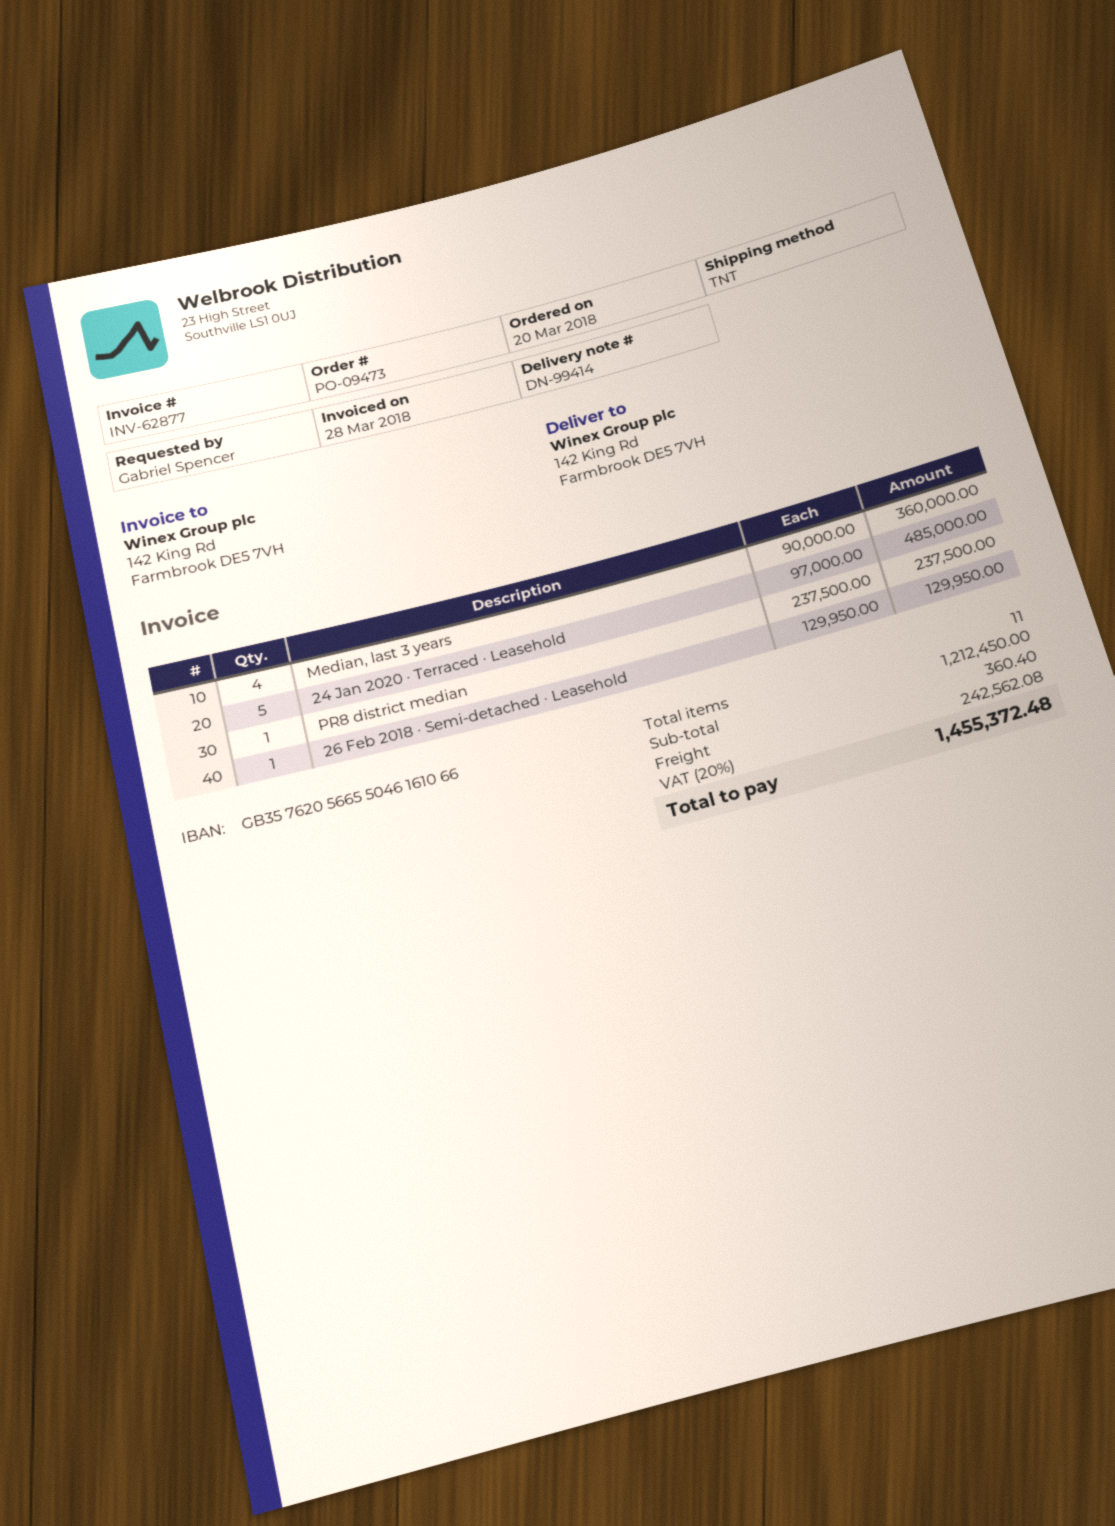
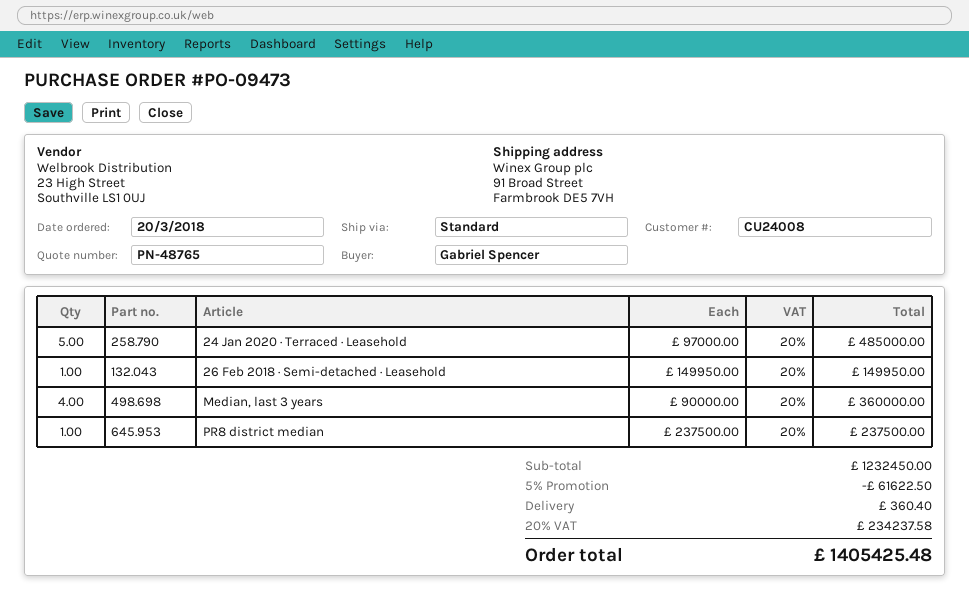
shipping method: TNT -> standard
ship to: 142 King Rd, Farmbrook DE5 7VH -> 91 Broad Street, Farmbrook DE5 7VH
26 Feb 2018 · Semi-detached · Leasehold: 1 x 129950.00 = 129950.00 -> 1 x 149950.00 = 149950.00
subtotal: 1212450.00 -> 1232450.00
discount: none -> 5% = 61622.50
tax: 20% = 242562.08 -> 20% = 234237.58
total: 1455372.48 -> 1405425.48

